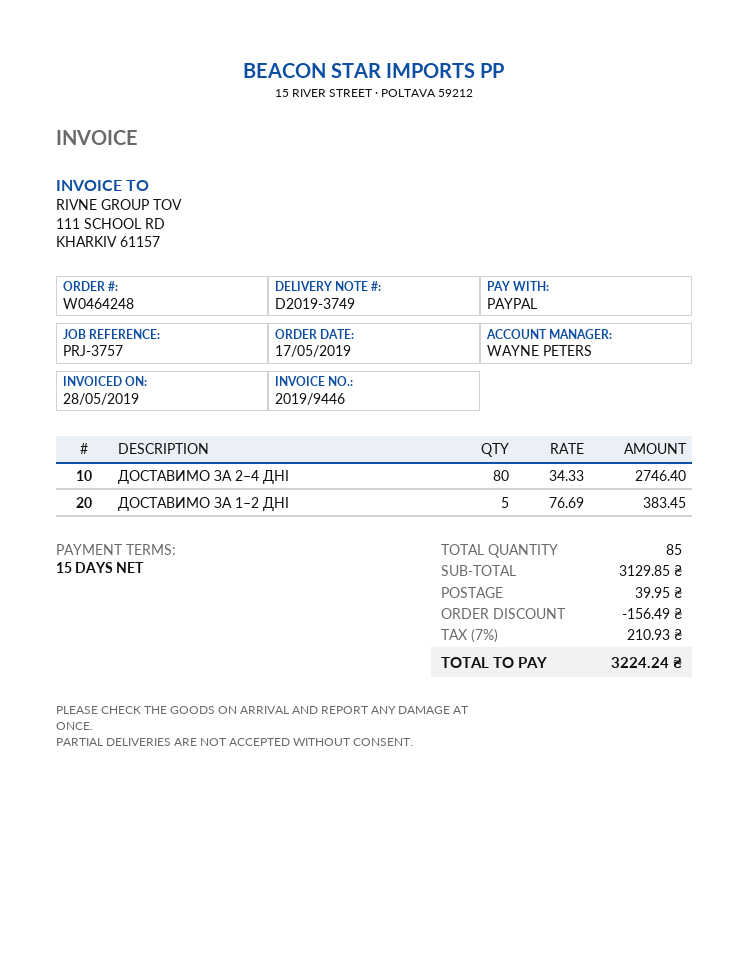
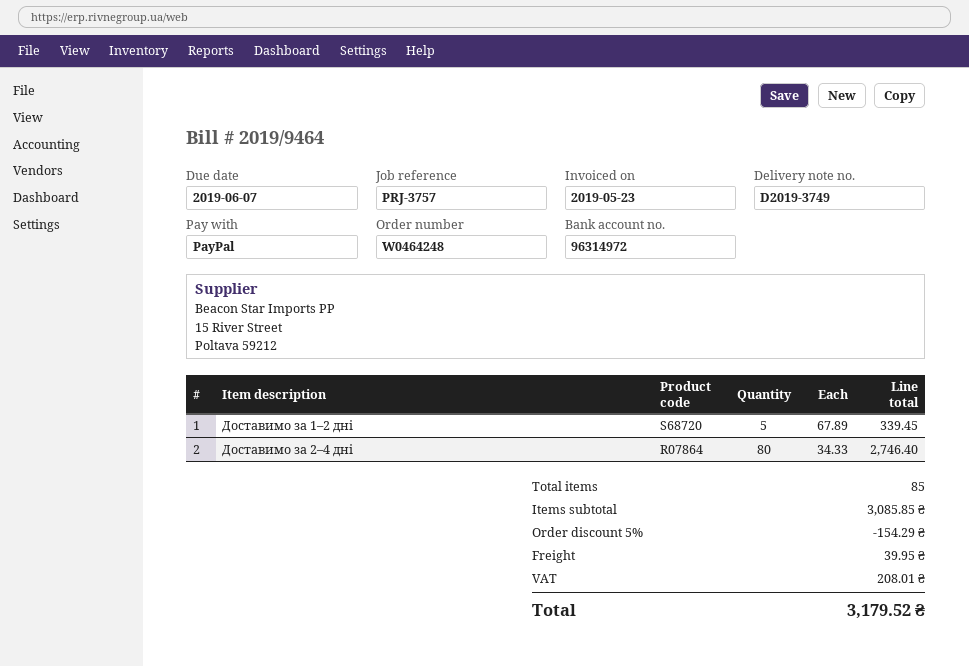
invoice number: 2019/9446 -> 2019/9464
invoice date: 2019-05-28 -> 2019-05-23
ДОСТАВИМО ЗА 1–2 ДНІ: 5 x 76.69 = 383.45 -> 5 x 67.89 = 339.45
subtotal: 3129.85 -> 3085.85
discount: 156.49 -> 154.29
tax: 210.93 -> 208.01
total: 3224.24 -> 3179.52

